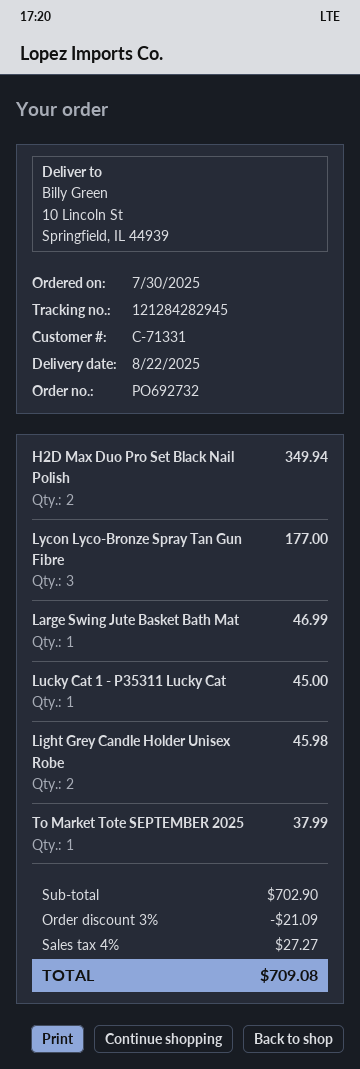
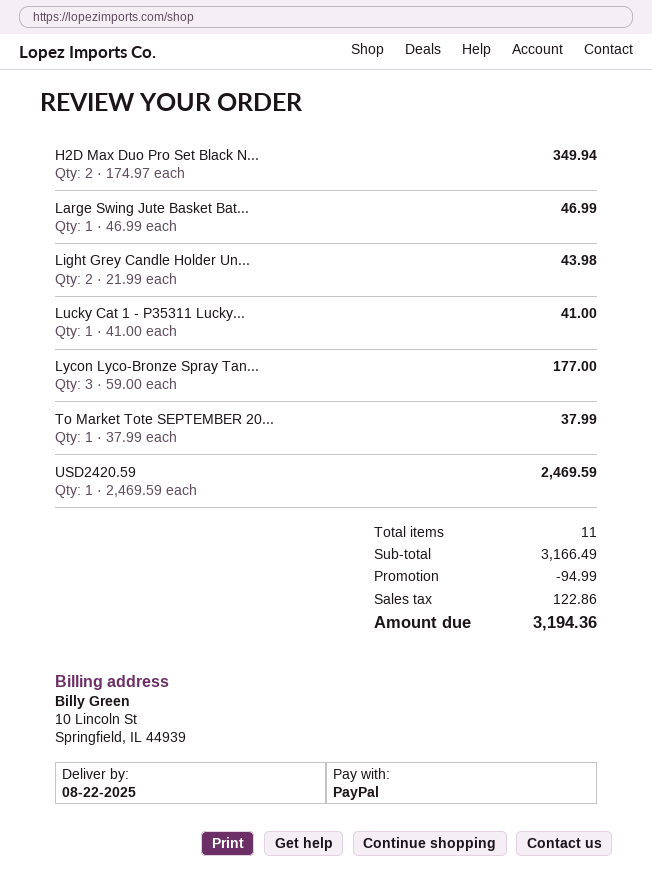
Lucky Cat 1 - P35311 Lucky Cat: 1 for 45.00 -> 1 for 41.00
Light Grey Candle Holder Unisex Robe: 2 for 45.98 -> 2 for 43.98
USD2420.59: none -> 1 for 2469.59
subtotal: 702.90 -> 3166.49
discount: 21.09 -> 94.99
tax: 27.27 -> 122.86
total: 709.08 -> 3194.36

